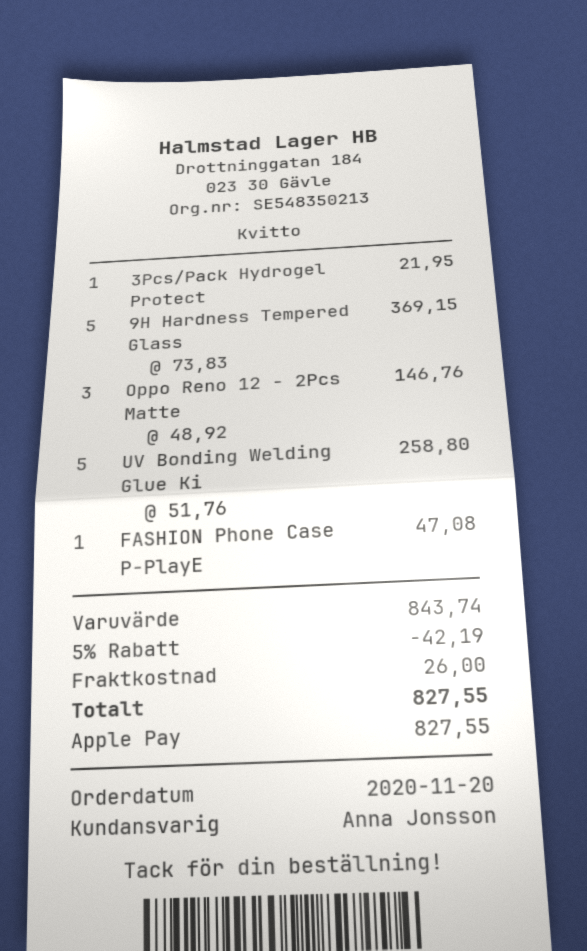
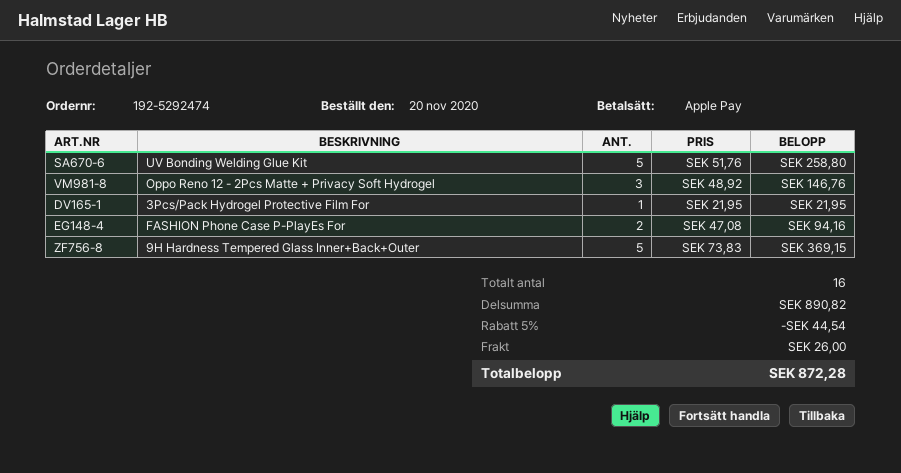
FASHION Phone Case P-PlayE: 1 x 47.08 = 47.08 -> 2 x 47.08 = 94.16
subtotal: 843.74 -> 890.82
discount: 5% = 42.19 -> 5% = 44.54
total: 827.55 -> 872.28

